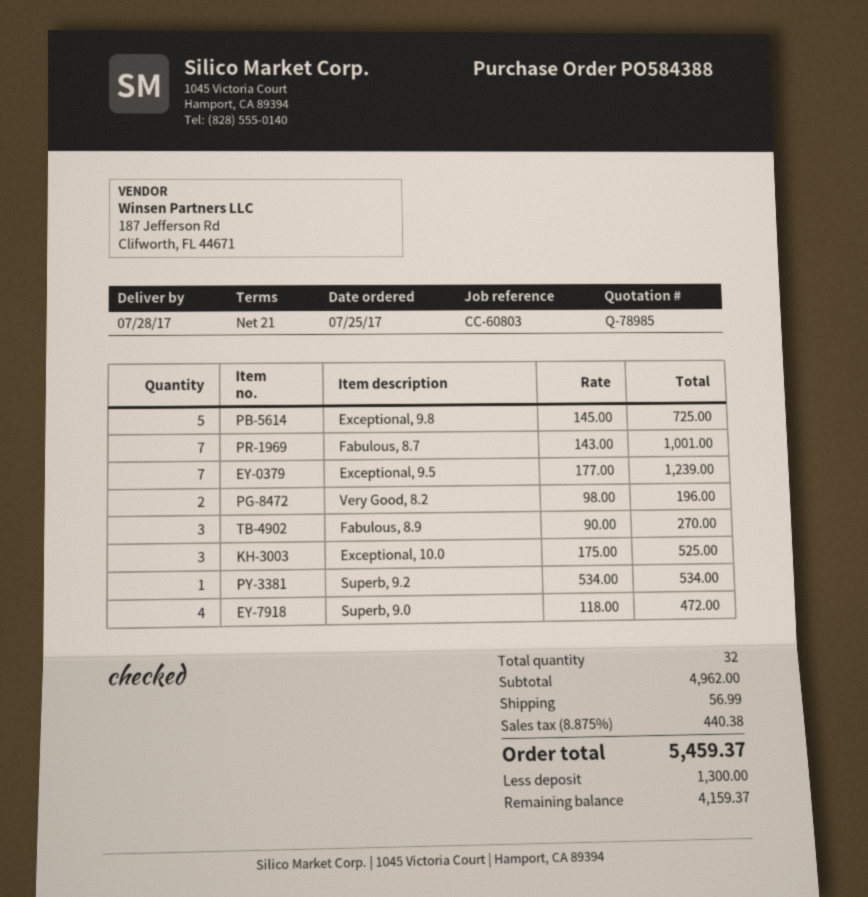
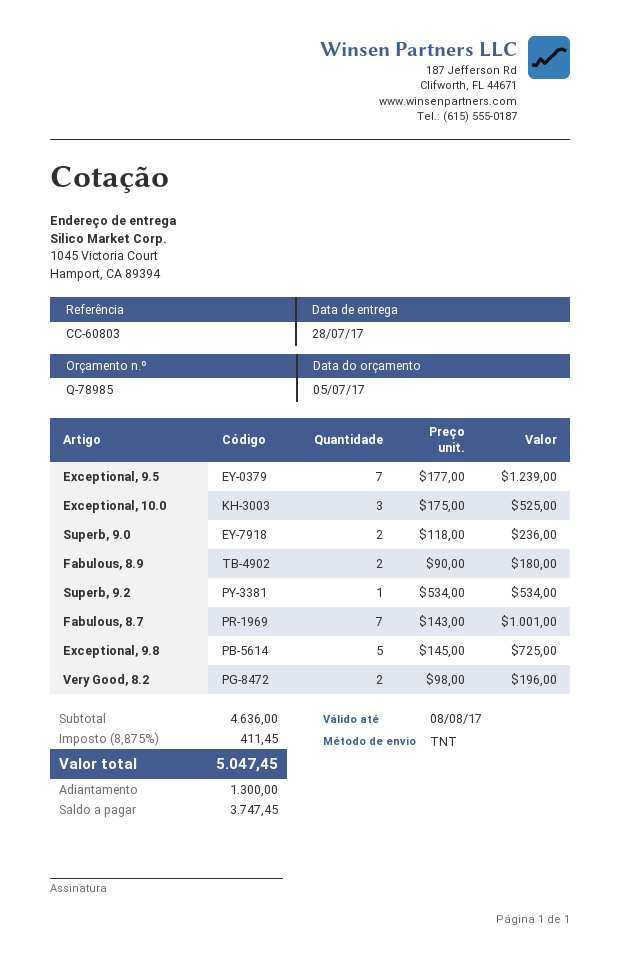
Fabulous, 8.9: 3 x 90.00 = 270.00 -> 2 x 90.00 = 180.00
Superb, 9.0: 4 x 118.00 = 472.00 -> 2 x 118.00 = 236.00
subtotal: 4962.00 -> 4636.00
shipping: 56.99 -> none
tax: 8.875% = 440.38 -> 8.875% = 411.45
total: 5459.37 -> 5047.45
balance: 4159.37 -> 3747.45

